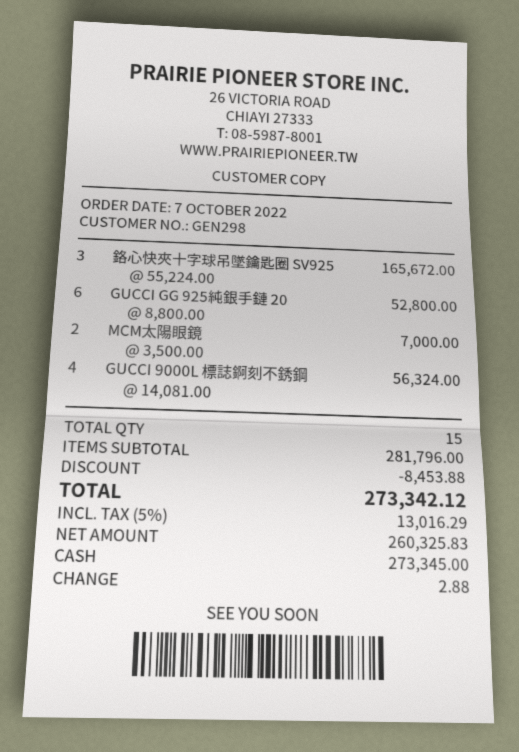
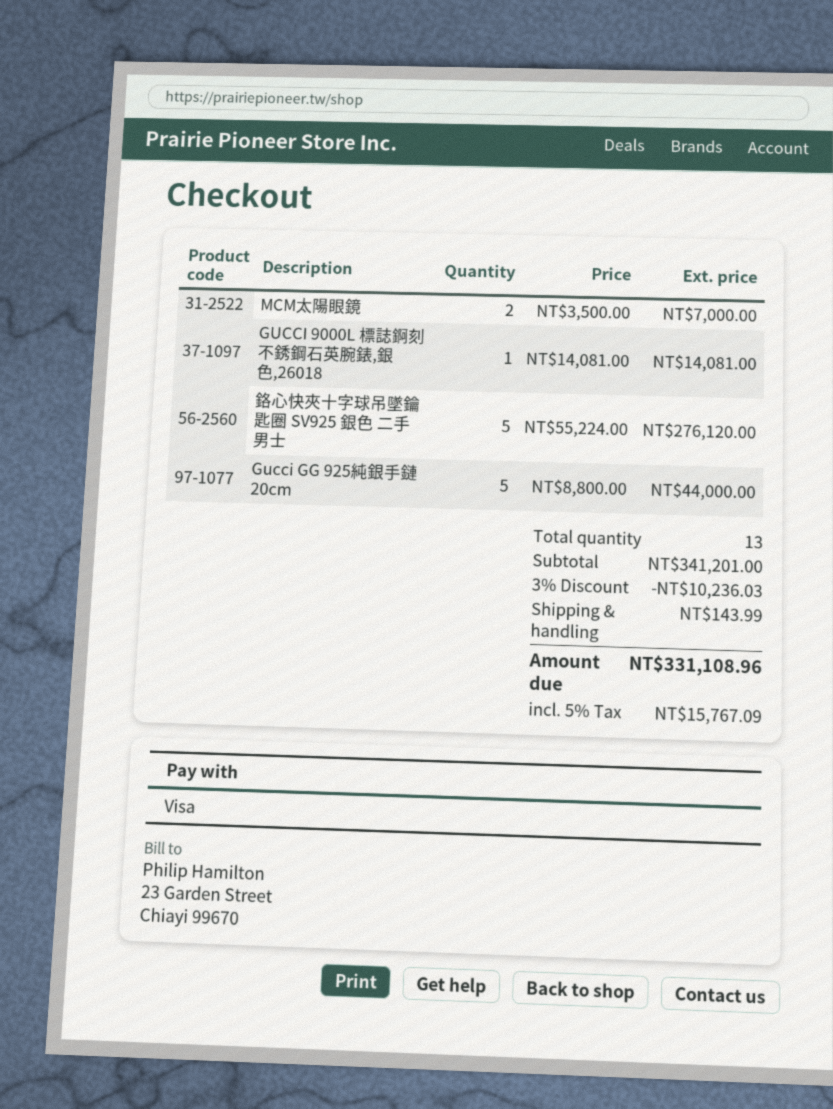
payment method: cash -> Visa
鉻心快夾十字球吊墜鑰匙圈 SV925: 3 x 55224.00 = 165672.00 -> 5 x 55224.00 = 276120.00
GUCCI GG 925純銀手鏈 20: 6 x 8800.00 = 52800.00 -> 5 x 8800.00 = 44000.00
GUCCI 9000L 標誌錒刻不銹鋼: 4 x 14081.00 = 56324.00 -> 1 x 14081.00 = 14081.00
total quantity: 15 -> 13
subtotal: 281796.00 -> 341201.00
discount: 8453.88 -> 10236.03
shipping: none -> 143.99
tax: 5% = 13016.29 -> 5% = 15767.09
total: 273342.12 -> 331108.96

